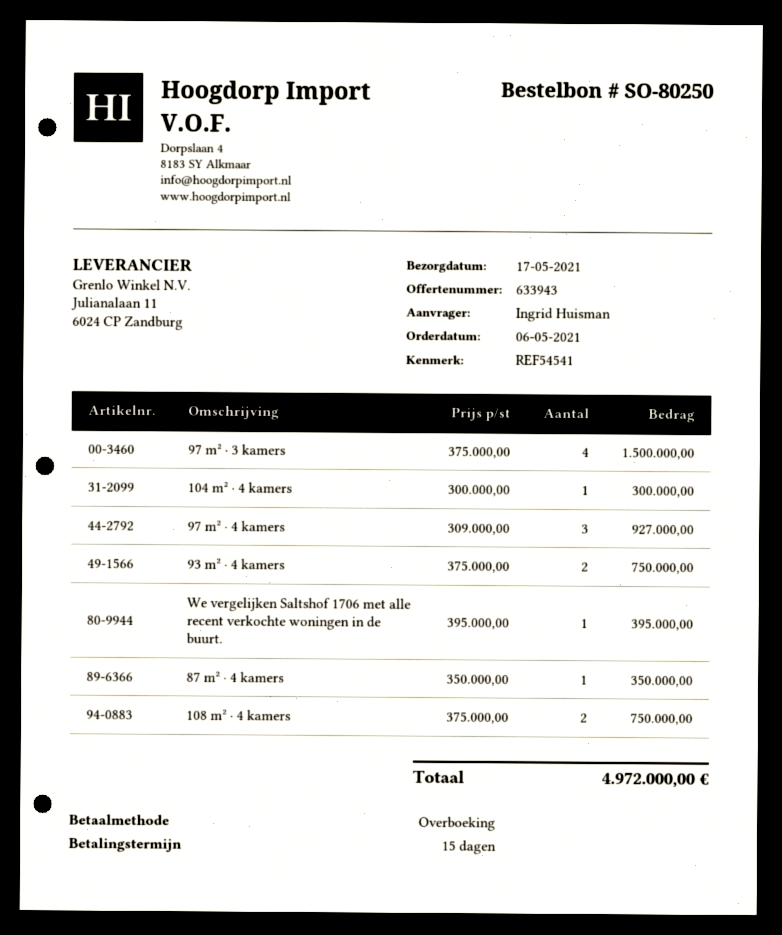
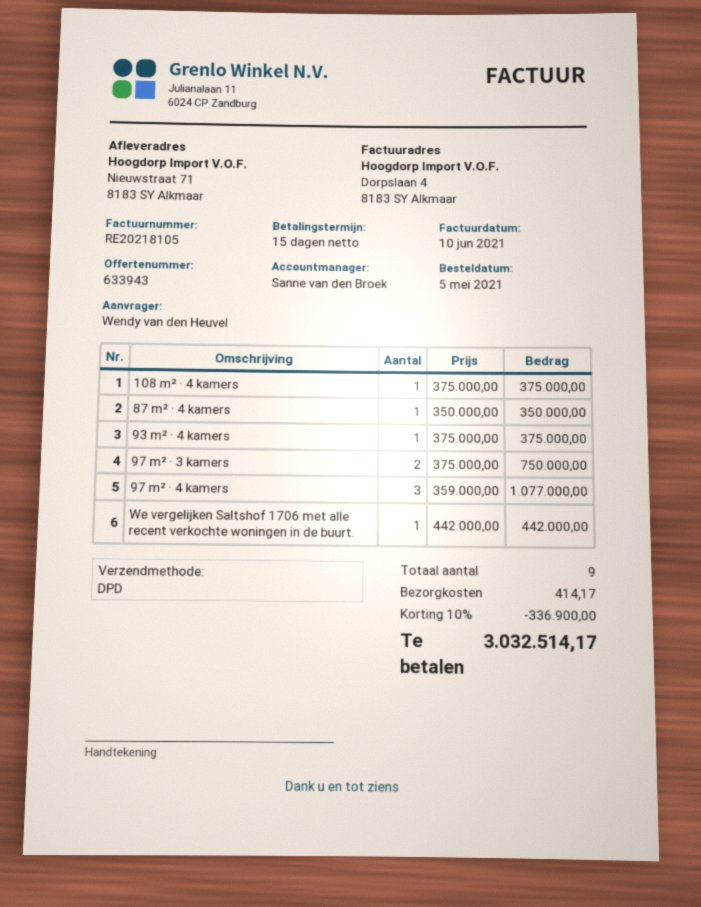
order date: 2021-05-06 -> 2021-05-05
ordered by: Ingrid Huisman -> Wendy van den Heuvel
97 m² · 3 kamers: 4 x 375000.00 = 1500000.00 -> 2 x 375000.00 = 750000.00
104 m² · 4 kamers: 1 x 300000.00 = 300000.00 -> none
97 m² · 4 kamers: 3 x 309000.00 = 927000.00 -> 3 x 359000.00 = 1077000.00
93 m² · 4 kamers: 2 x 375000.00 = 750000.00 -> 1 x 375000.00 = 375000.00
We vergelijken Saltshof 1706 met alle recent verkochte woningen in de buurt.: 1 x 395000.00 = 395000.00 -> 1 x 442000.00 = 442000.00
108 m² · 4 kamers: 2 x 375000.00 = 750000.00 -> 1 x 375000.00 = 375000.00
discount: none -> 10% = 336900.00
shipping: none -> 414.17
total: 4972000.00 -> 3032514.17

